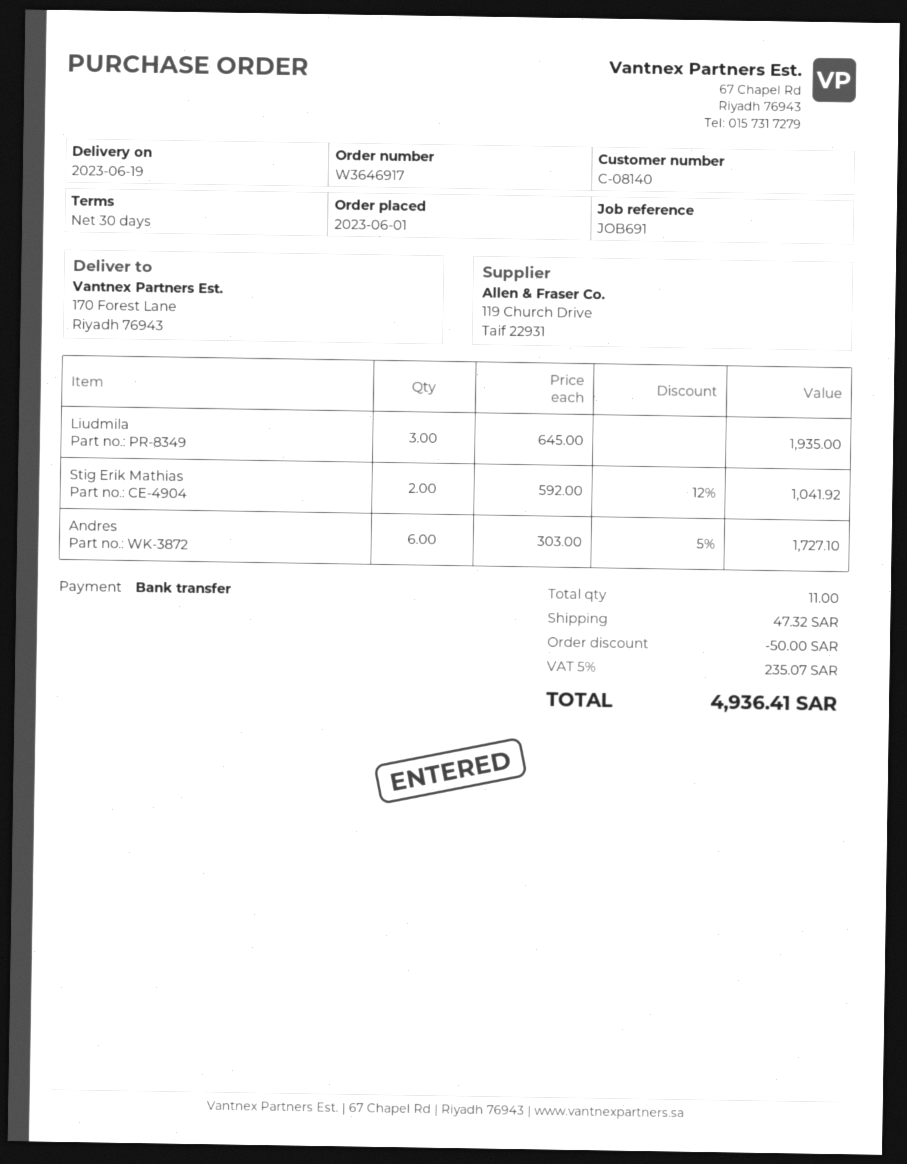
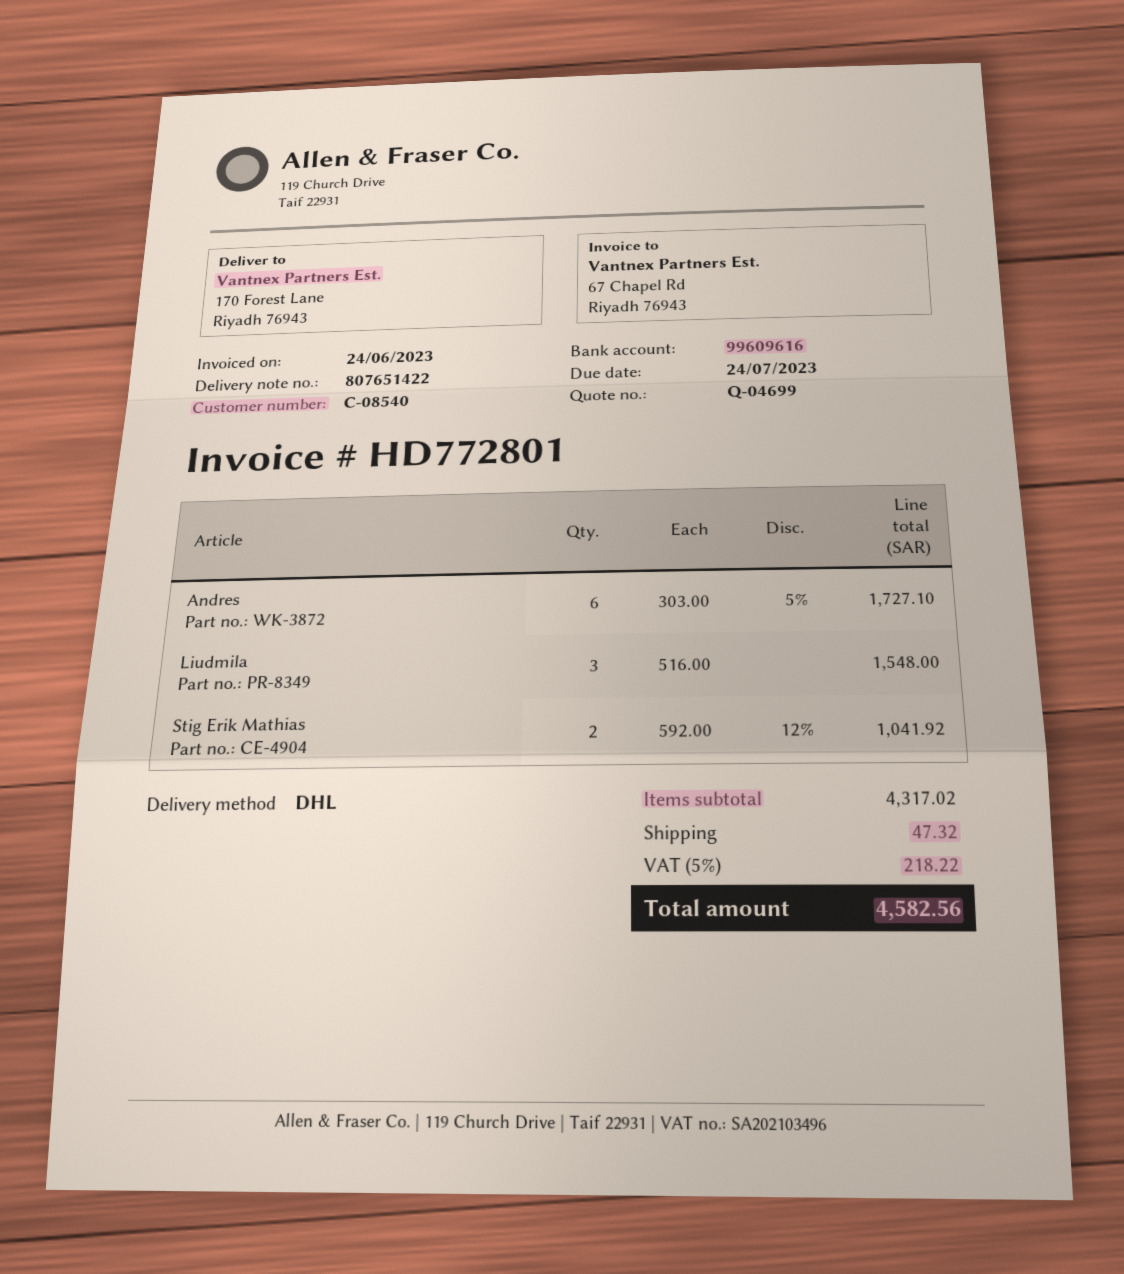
customer number: C-08140 -> C-08540
Liudmila: 3 x 645.00 = 1935.00 -> 3 x 516.00 = 1548.00
discount: 50.00 -> none
tax: 5% = 235.07 -> 5% = 218.22
total: 4936.41 -> 4582.56

